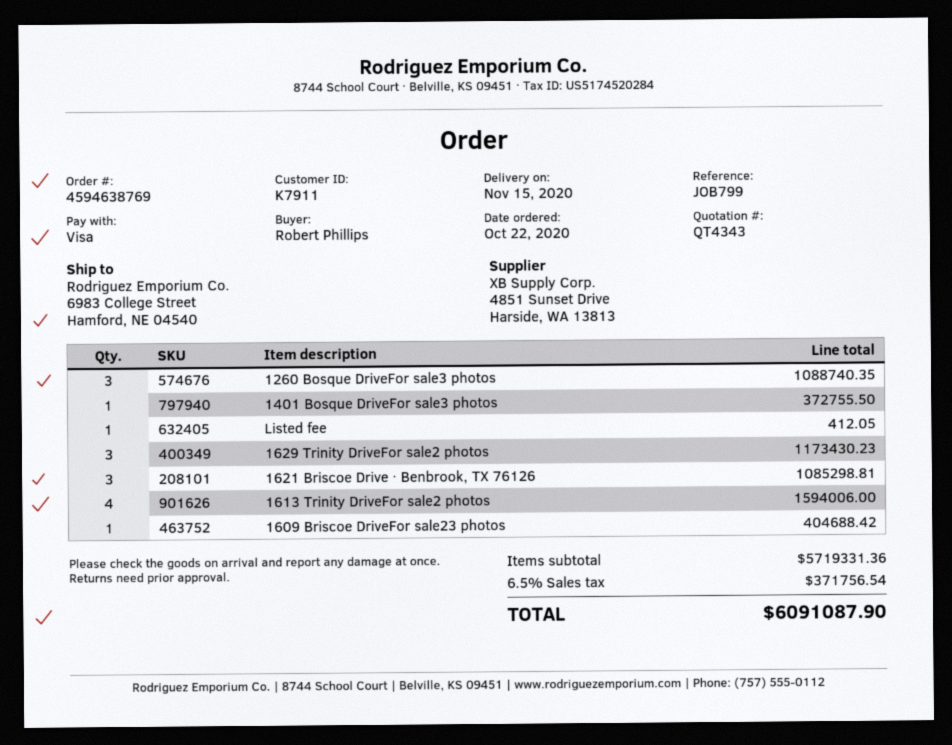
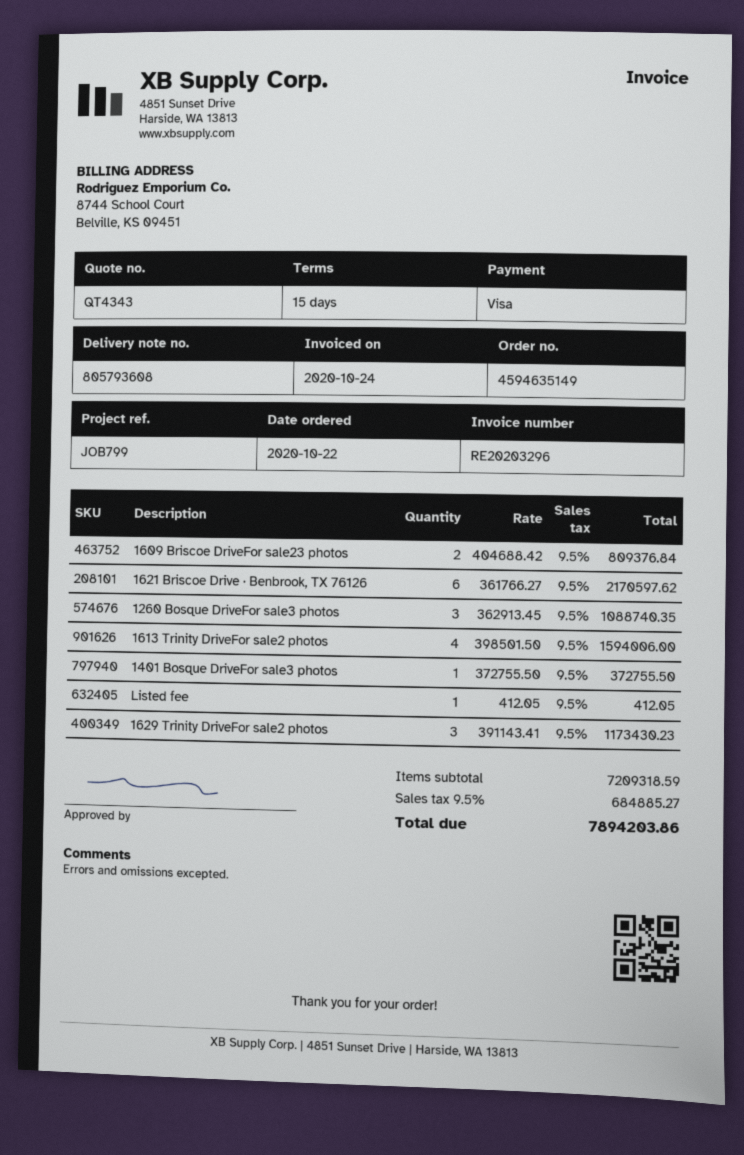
order number: 4594638769 -> 4594635149
1621 Briscoe Drive · Benbrook, TX 76126: 3 for 1085298.81 -> 6 for 2170597.62
1609 Briscoe DriveFor sale23 photos: 1 for 404688.42 -> 2 for 809376.84
subtotal: 5719331.36 -> 7209318.59
tax: 6.5% = 371756.54 -> 9.5% = 684885.27
total: 6091087.90 -> 7894203.86

